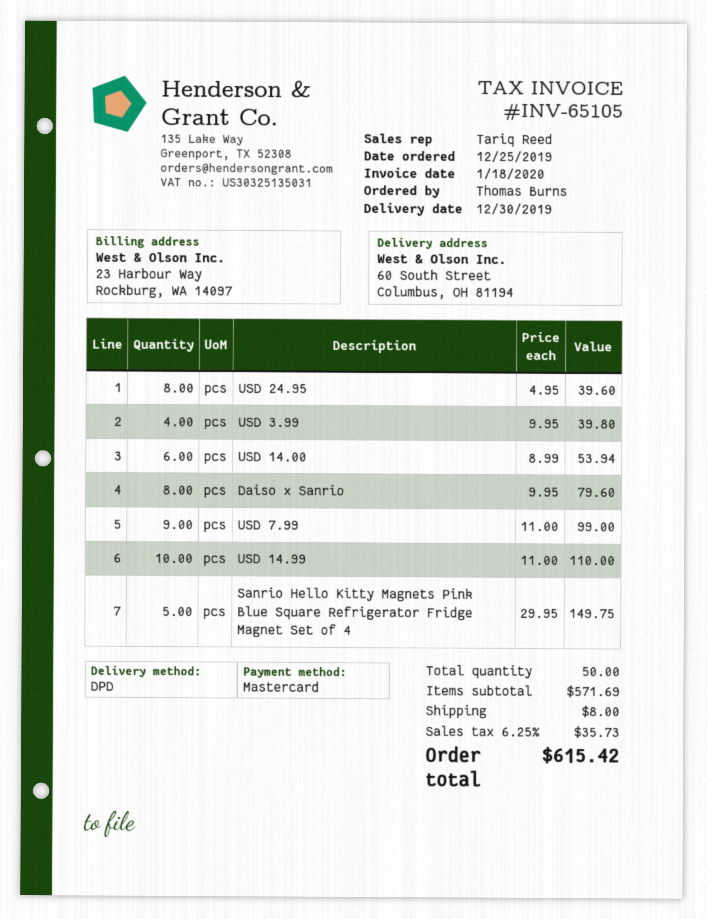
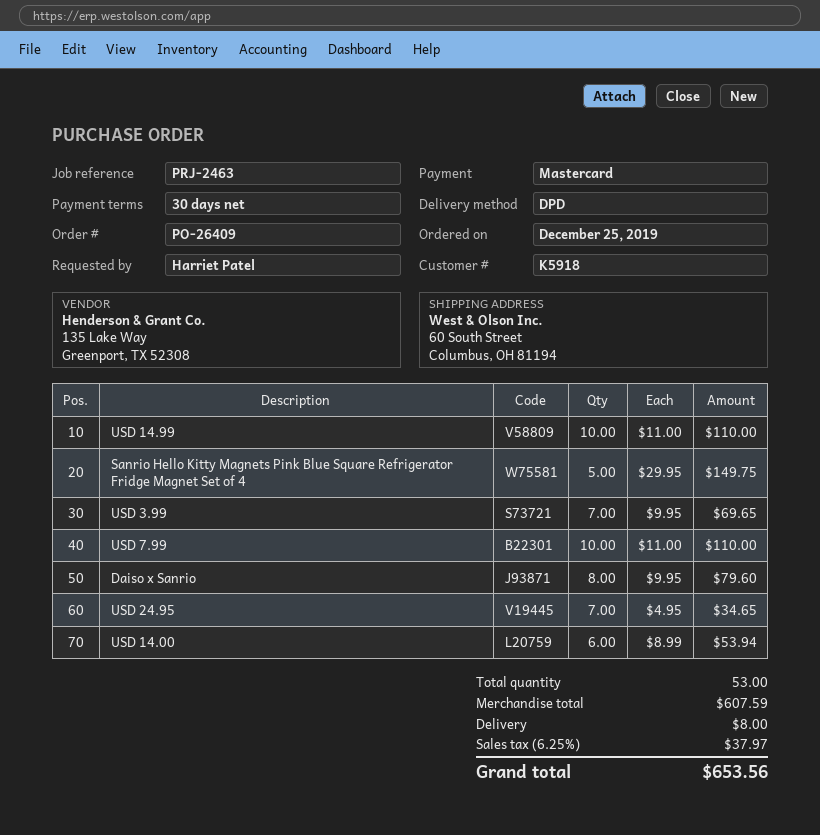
ordered by: Thomas Burns -> Harriet Patel
USD 24.95: 8 x 4.95 = 39.60 -> 7 x 4.95 = 34.65
USD 3.99: 4 x 9.95 = 39.80 -> 7 x 9.95 = 69.65
USD 7.99: 9 x 11.00 = 99.00 -> 10 x 11.00 = 110.00
total quantity: 50 -> 53
subtotal: 571.69 -> 607.59
tax: 6.25% = 35.73 -> 6.25% = 37.97
total: 615.42 -> 653.56

